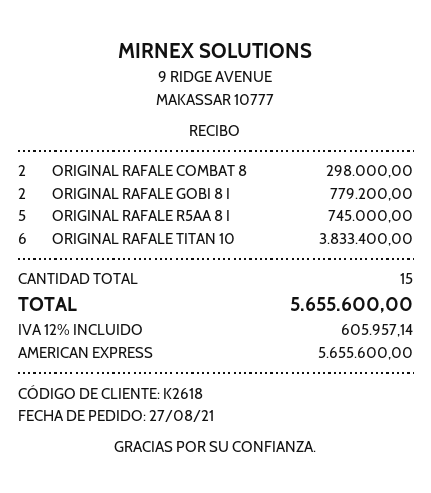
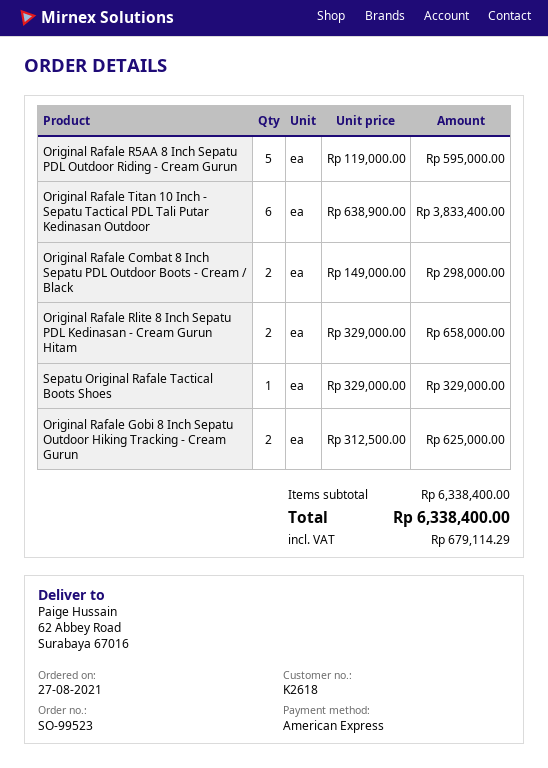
ORIGINAL RAFALE GOBI 8 I: 2 for 779200.00 -> 2 for 625000.00
ORIGINAL RAFALE R5AA 8 I: 5 for 745000.00 -> 5 for 595000.00
Original Rafale Rlite 8 Inch Sepatu PDL Kedinasan - Cream Gurun Hitam: none -> 2 for 658000.00
Sepatu Original Rafale Tactical Boots Shoes: none -> 1 for 329000.00
tax: 605957.14 -> 679114.29
total: 5655600.00 -> 6338400.00

